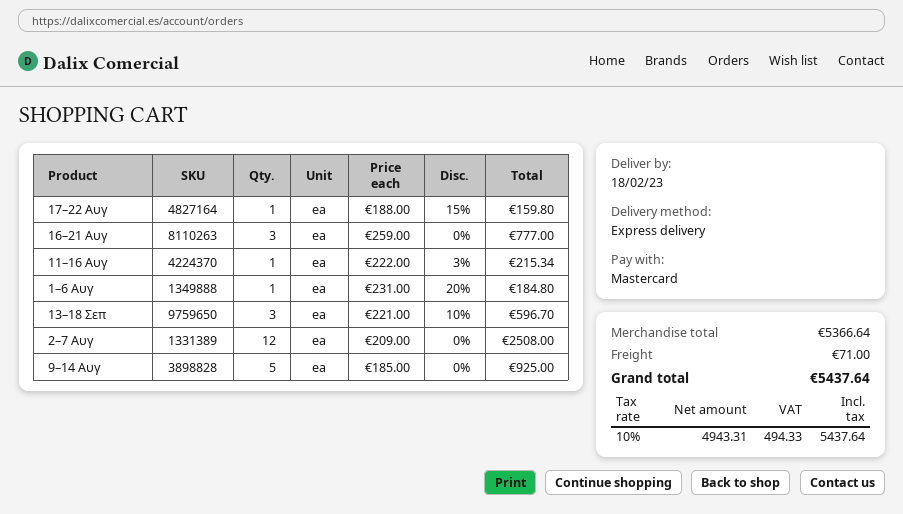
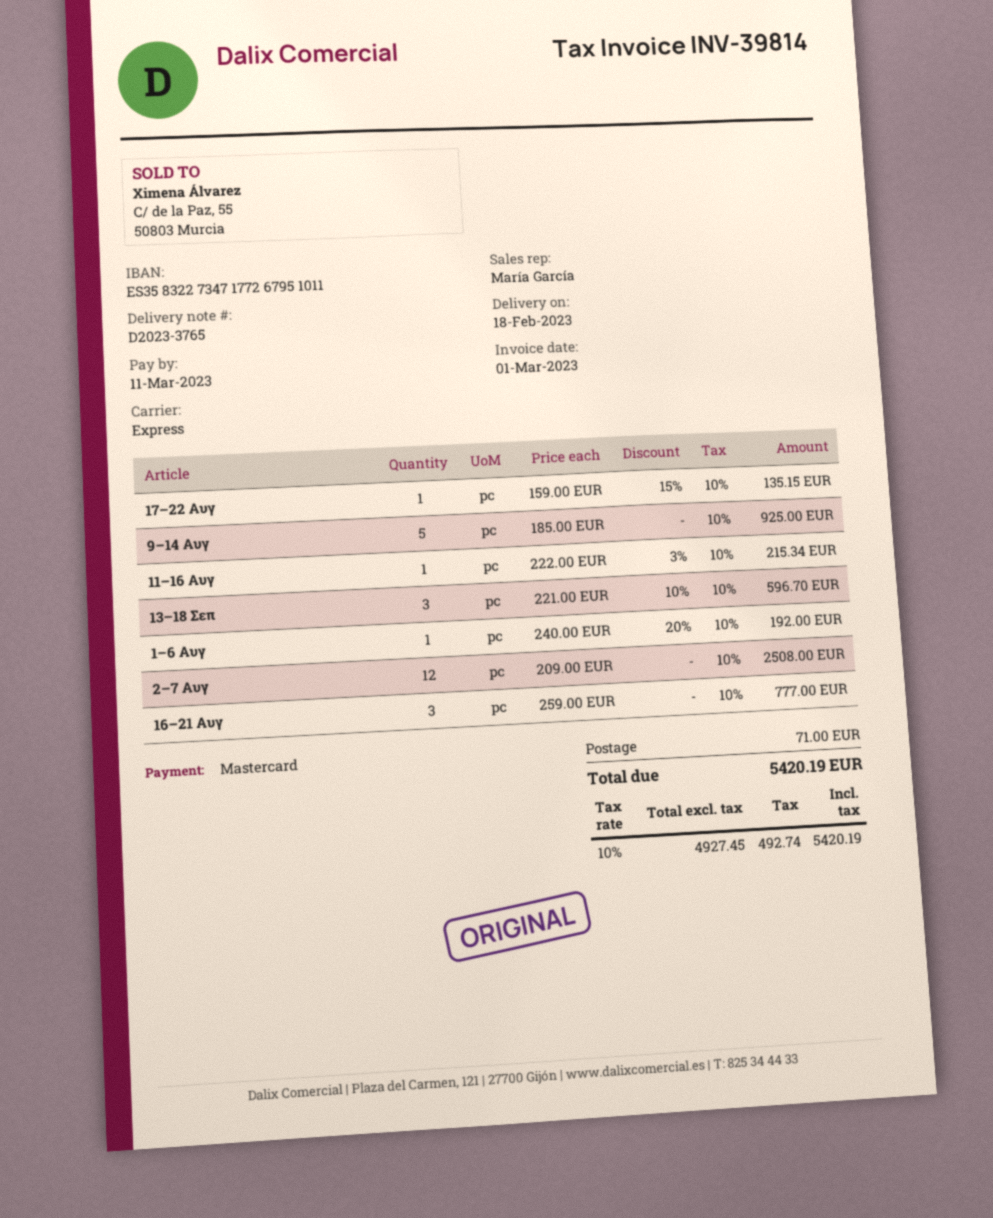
17–22 Αυγ: 1 x 188.00 - 15% = 159.80 -> 1 x 159.00 - 15% = 135.15
1–6 Αυγ: 1 x 231.00 - 20% = 184.80 -> 1 x 240.00 - 20% = 192.00
net: 4943.31 -> 4927.45
tax: 10% = 494.33 -> 10% = 492.74
total: 5437.64 -> 5420.19

